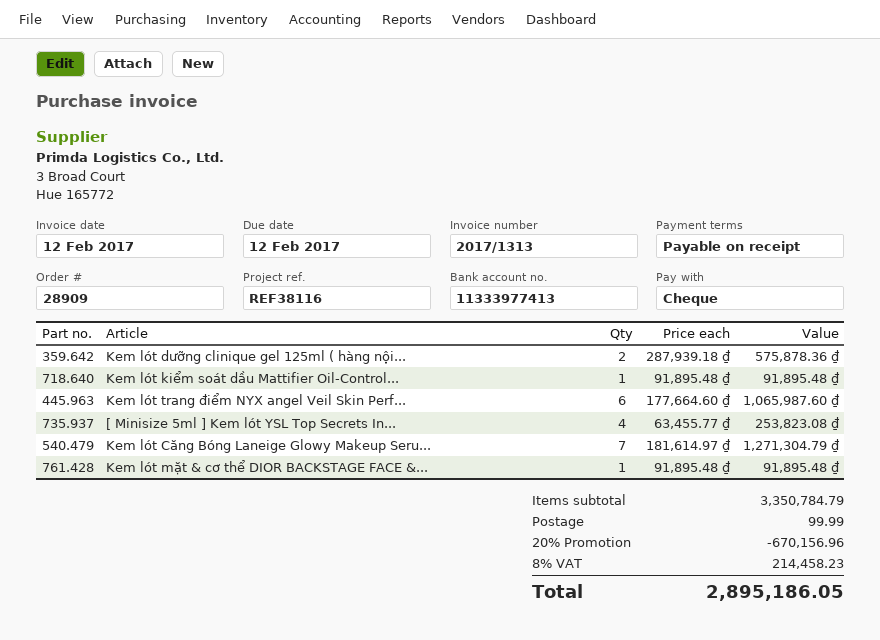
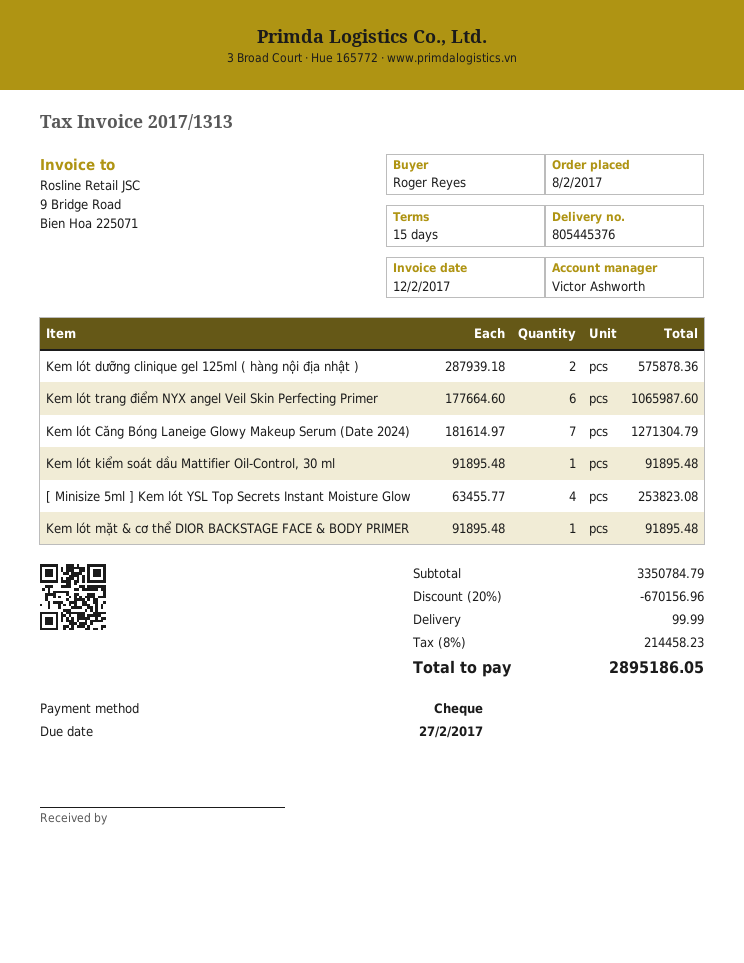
payment terms: on receipt -> 15 days
due date: 2017-02-12 -> 2017-02-27

